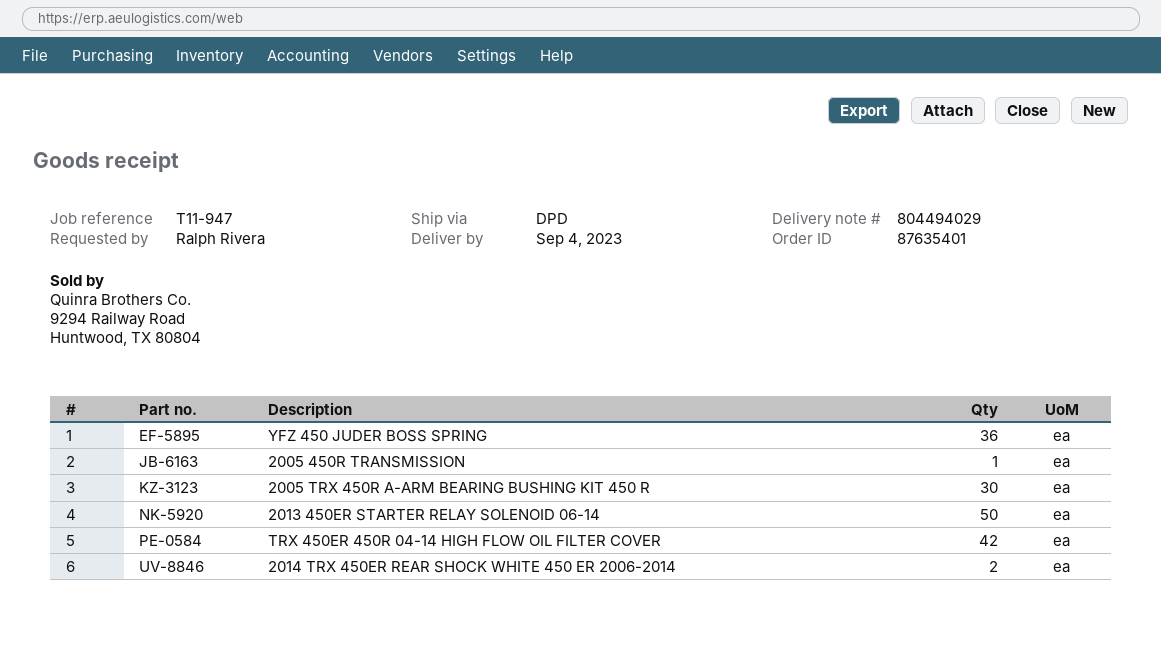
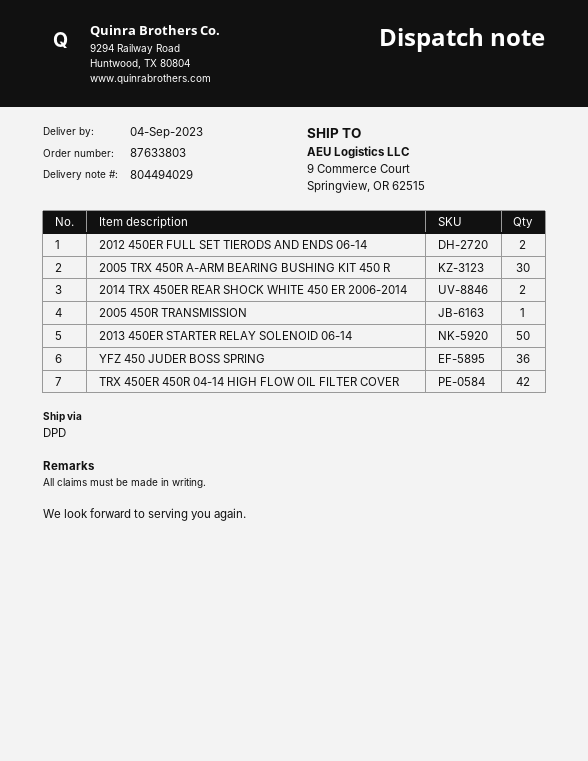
order number: 87635401 -> 87633803
2012 450ER FULL SET TIERODS AND ENDS 06-14: none -> 2

